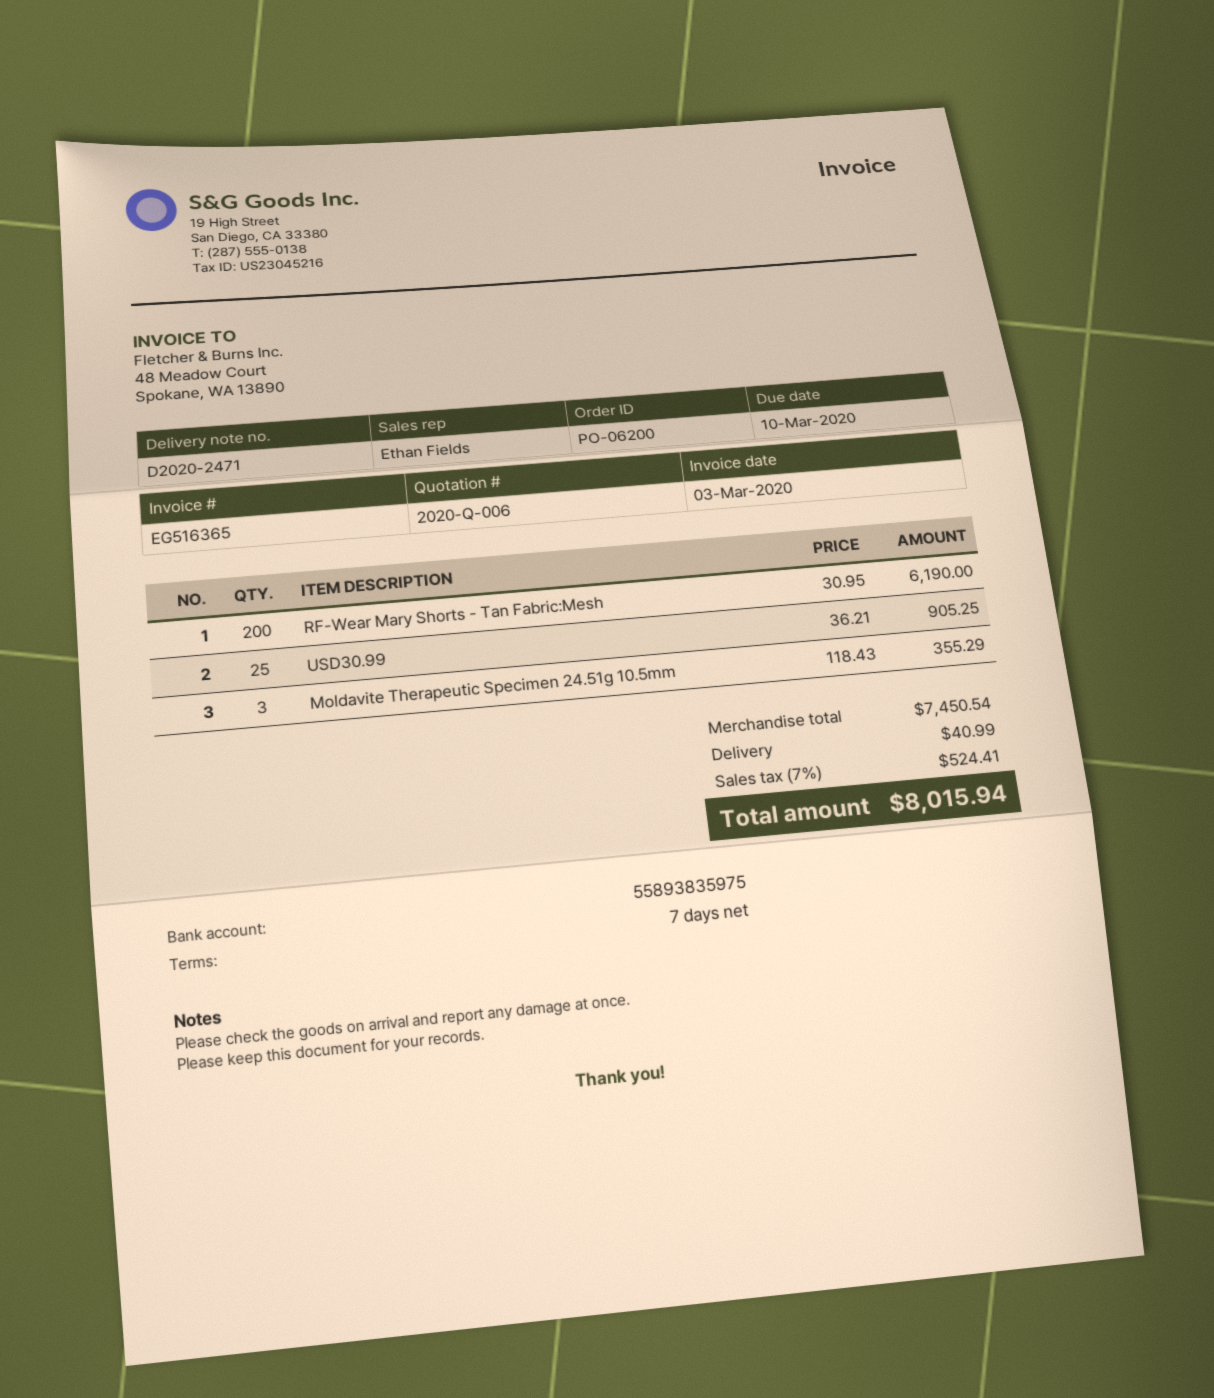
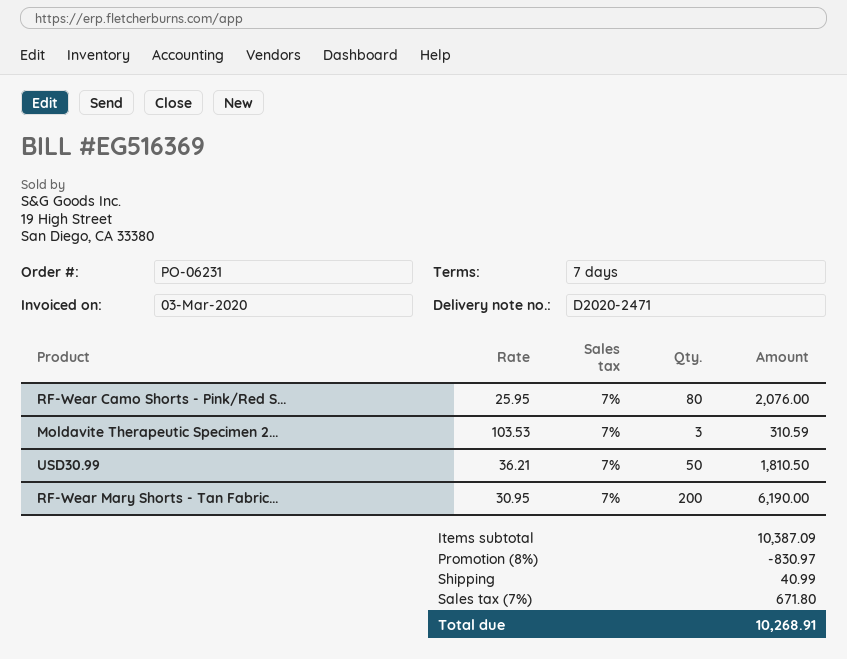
order number: PO-06200 -> PO-06231
invoice number: EG516365 -> EG516369
USD30.99: 25 x 36.21 = 905.25 -> 50 x 36.21 = 1810.50
Moldavite Therapeutic Specimen 24.51g 10.5mm: 3 x 118.43 = 355.29 -> 3 x 103.53 = 310.59
RF-Wear Camo Shorts - Pink/Red S...: none -> 80 x 25.95 = 2076.00
subtotal: 7450.54 -> 10387.09
discount: none -> 8% = 830.97
tax: 7% = 524.41 -> 7% = 671.80
total: 8015.94 -> 10268.91

